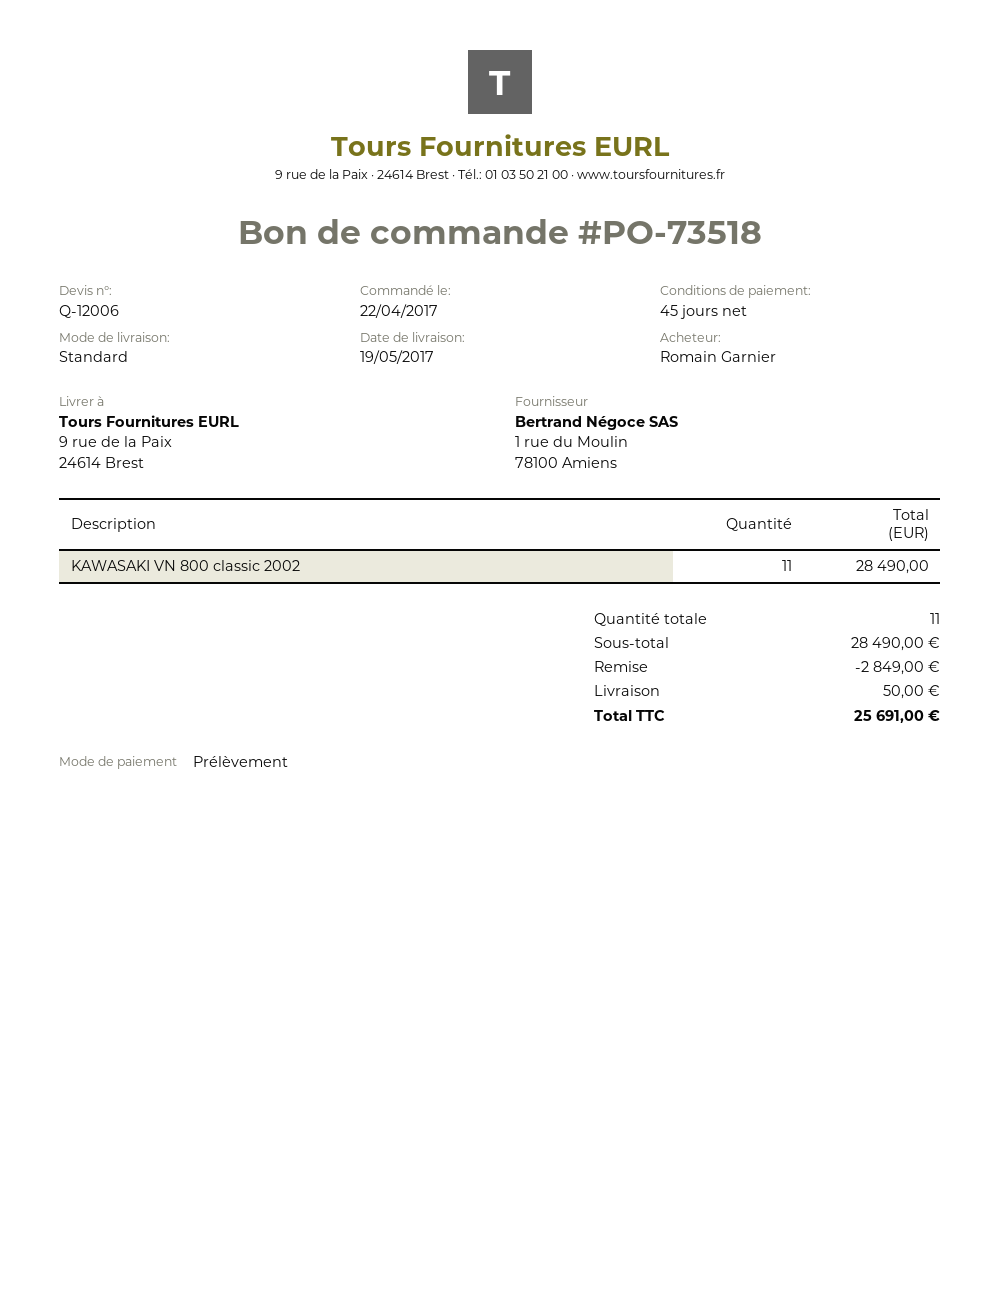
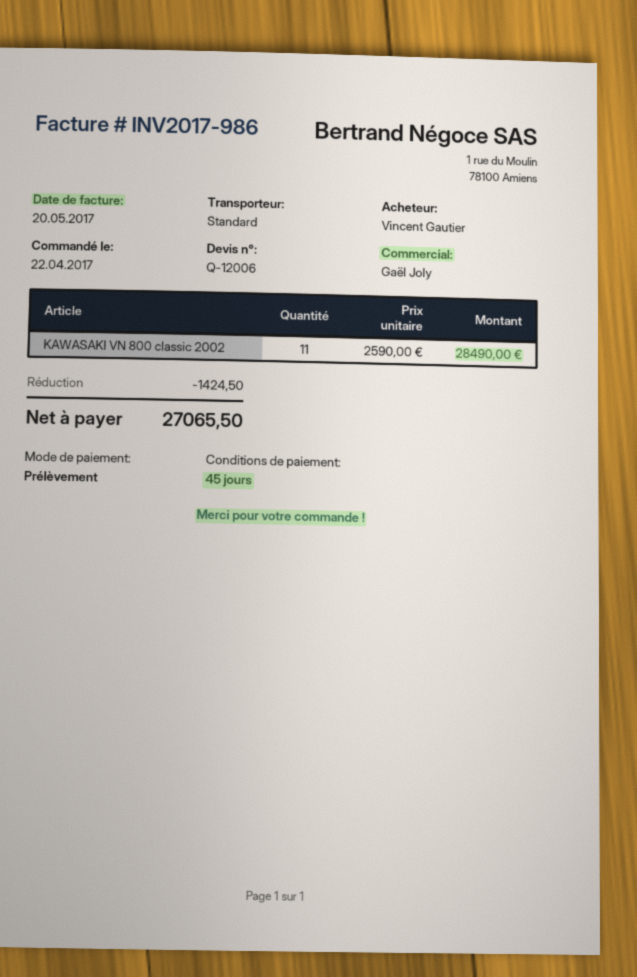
ordered by: Romain Garnier -> Vincent Gautier
discount: 2849.00 -> 1424.50
shipping: 50.00 -> none
total: 25691.00 -> 27065.50

